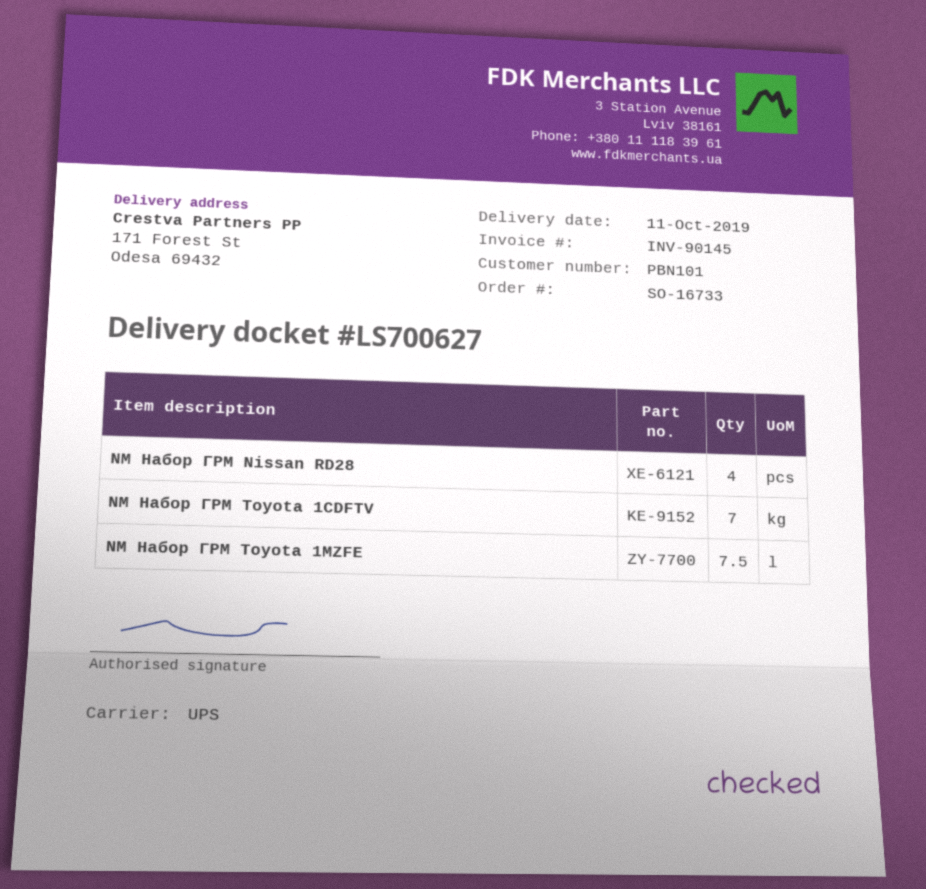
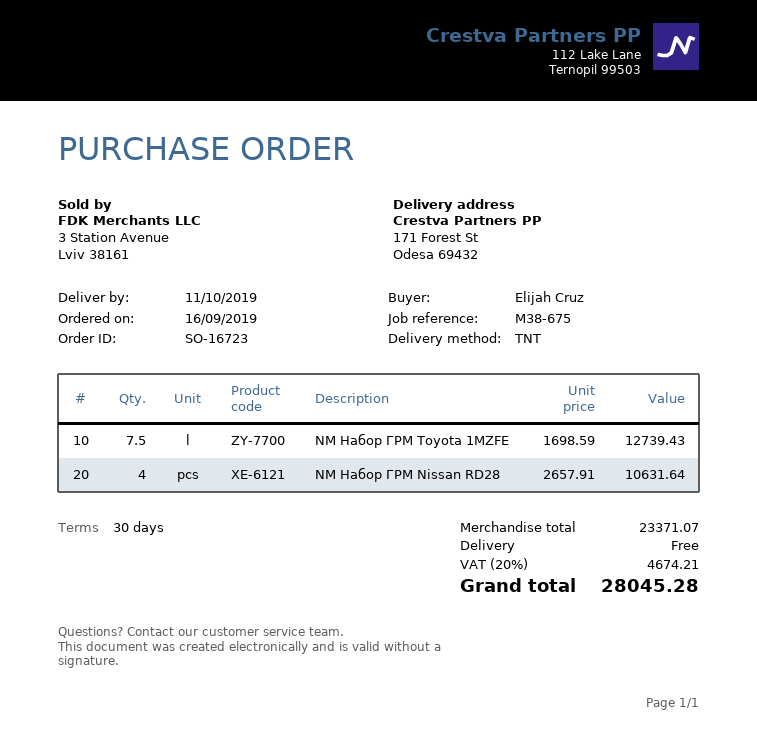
order number: SO-16733 -> SO-16723
shipping method: UPS -> TNT
NM Набор ГРМ Toyota 1CDFTV: 7 -> none

